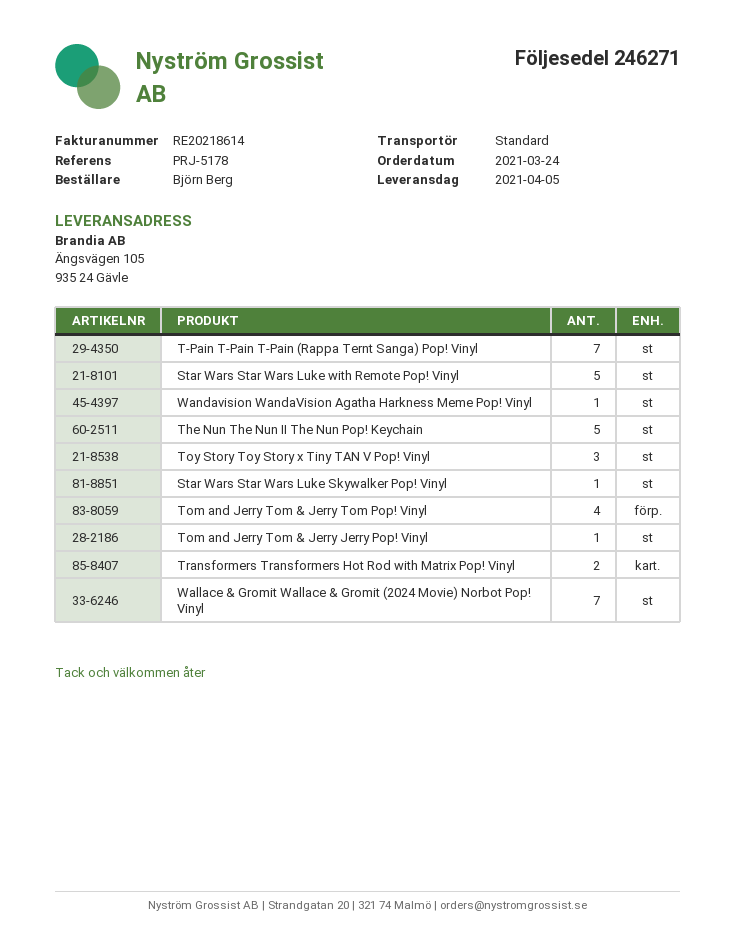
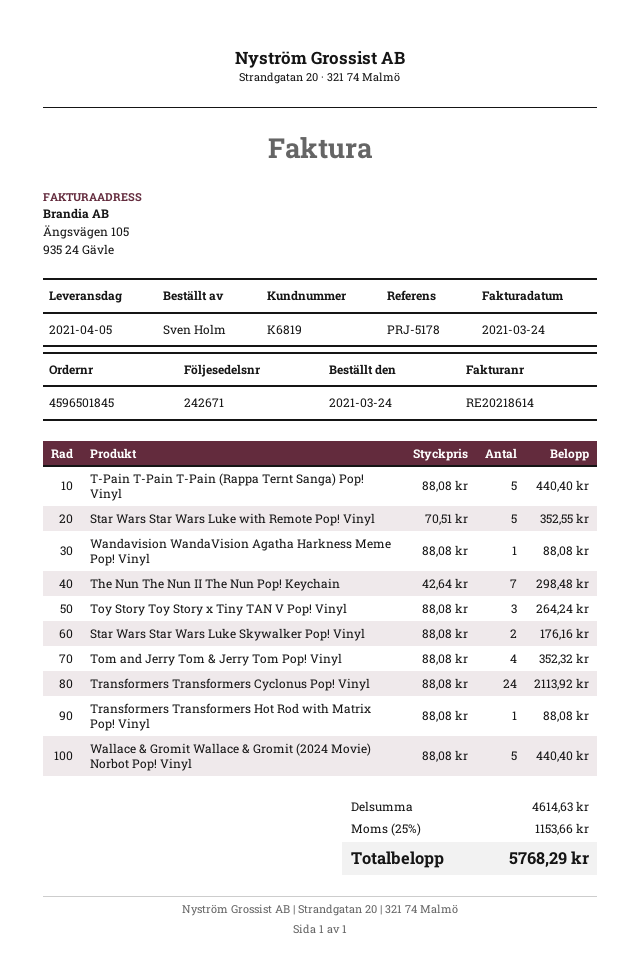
delivery note number: 246271 -> 242671
ordered by: Björn Berg -> Sven Holm
T-Pain T-Pain T-Pain (Rappa Ternt Sanga) Pop! Vinyl: 7 -> 5
The Nun The Nun II The Nun Pop! Keychain: 5 -> 7
Star Wars Star Wars Luke Skywalker Pop! Vinyl: 1 -> 2
Tom and Jerry Tom & Jerry Jerry Pop! Vinyl: 1 -> none
Transformers Transformers Hot Rod with Matrix Pop! Vinyl: 2 -> 1
Wallace & Gromit Wallace & Gromit (2024 Movie) Norbot Pop! Vinyl: 7 -> 5
Transformers Transformers Cyclonus Pop! Vinyl: none -> 24

